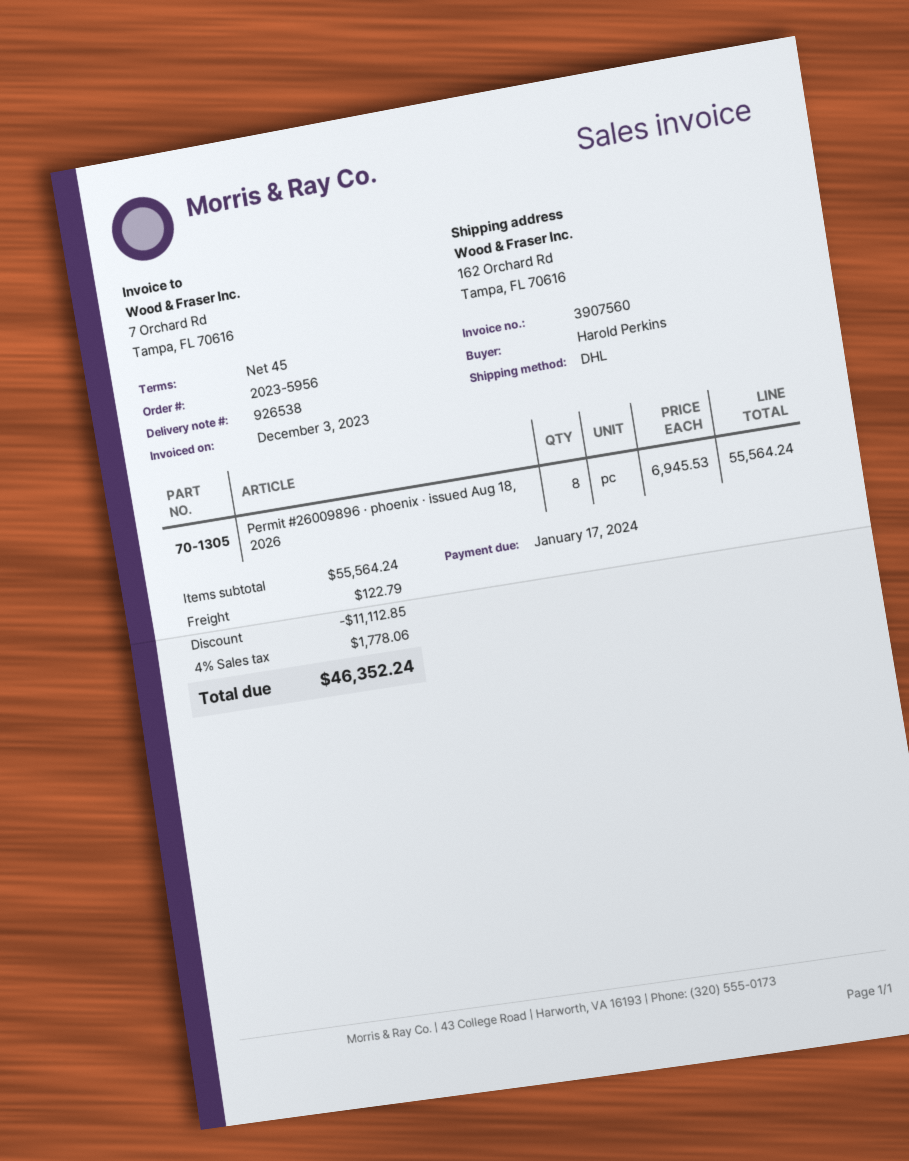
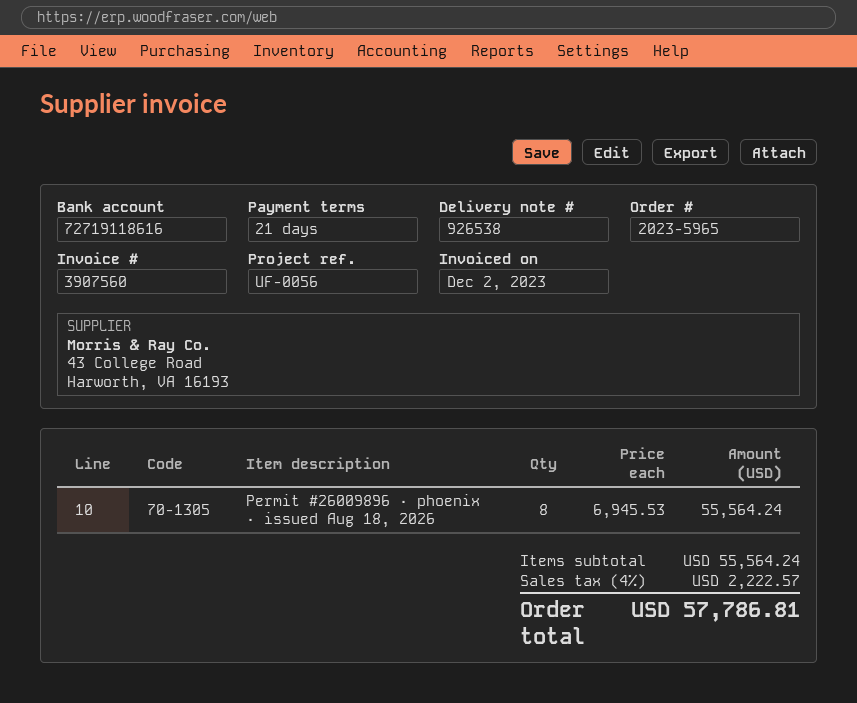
order number: 2023-5956 -> 2023-5965
invoice date: 2023-12-03 -> 2023-12-02
payment terms: 45 days -> 21 days
discount: 11112.85 -> none
shipping: 122.79 -> none
tax: 4% = 1778.06 -> 4% = 2222.57
total: 46352.24 -> 57786.81

